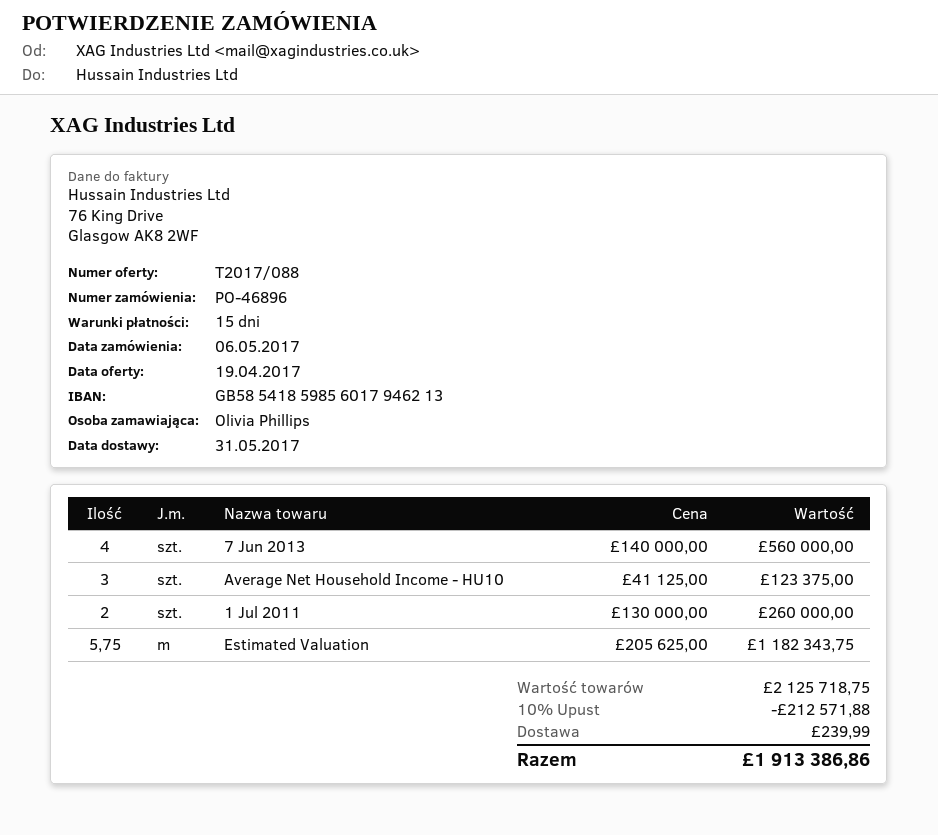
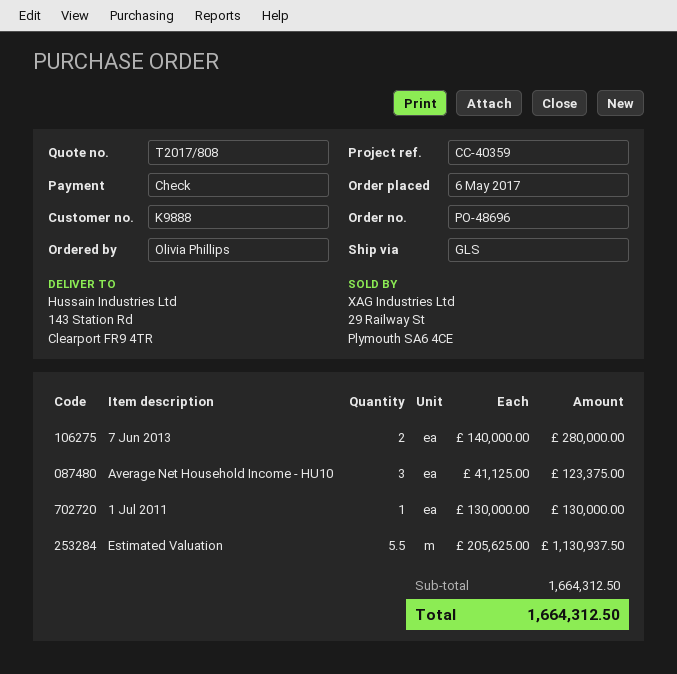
quote number: T2017/088 -> T2017/808
order number: PO-46896 -> PO-48696
7 Jun 2013: 4 x 140000.00 = 560000.00 -> 2 x 140000.00 = 280000.00
1 Jul 2011: 2 x 130000.00 = 260000.00 -> 1 x 130000.00 = 130000.00
Estimated Valuation: 5.75 x 205625.00 = 1182343.75 -> 5.5 x 205625.00 = 1130937.50
subtotal: 2125718.75 -> 1664312.50
discount: 10% = 212571.88 -> none
shipping: 239.99 -> none
total: 1913386.86 -> 1664312.50

